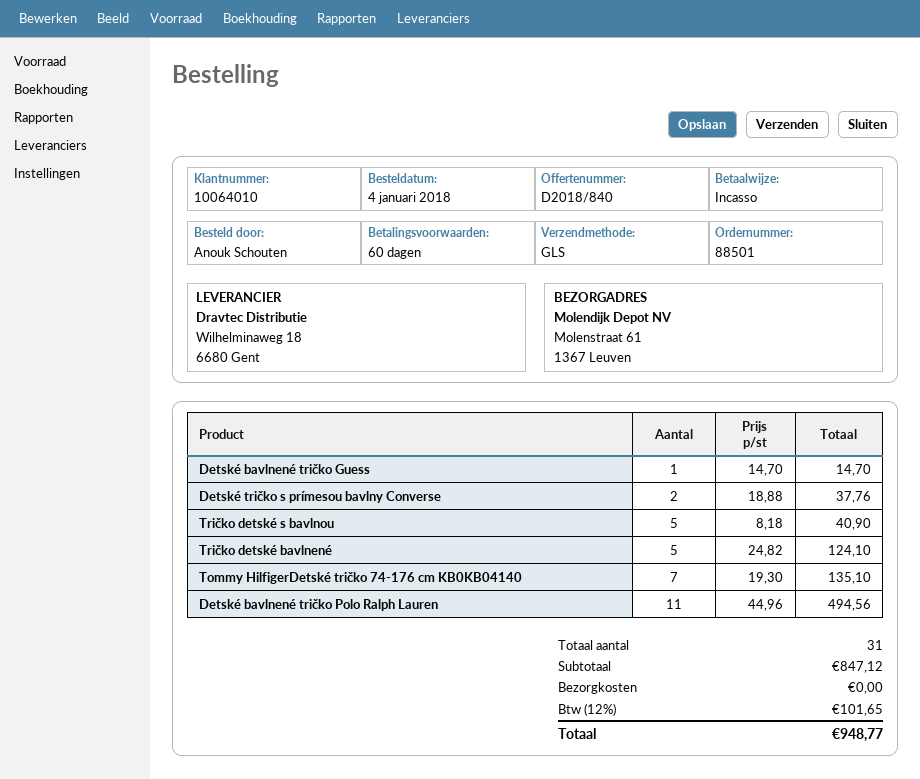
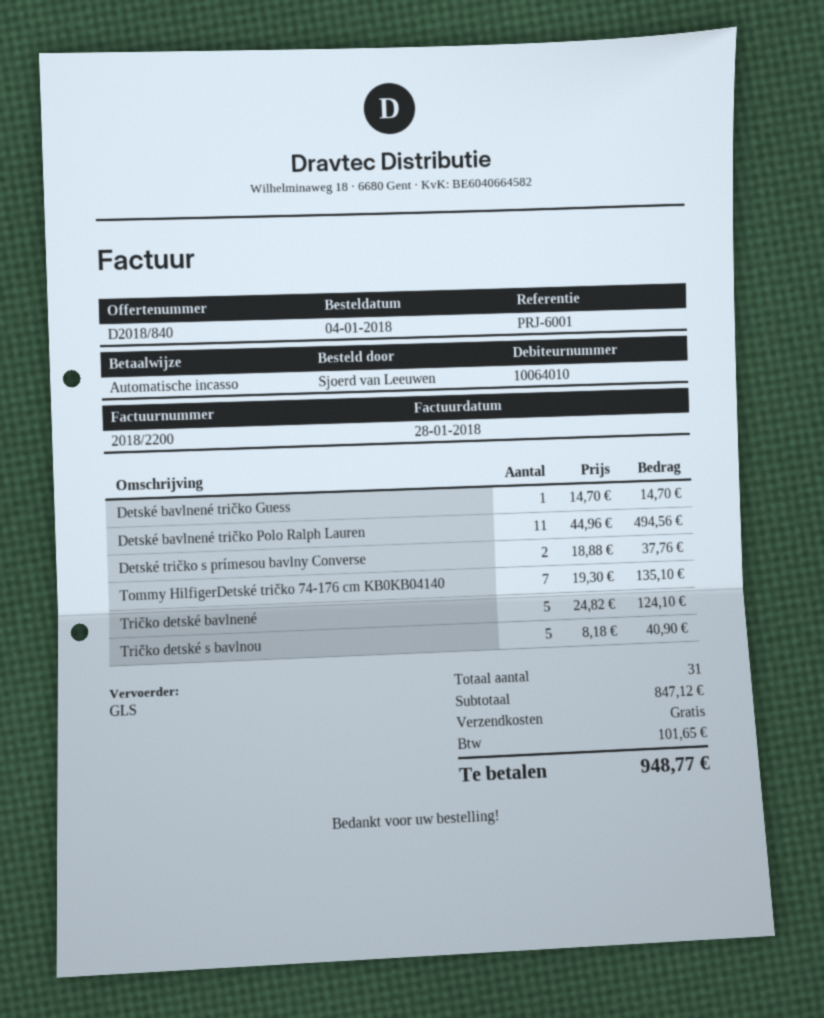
ordered by: Anouk Schouten -> Sjoerd van Leeuwen

